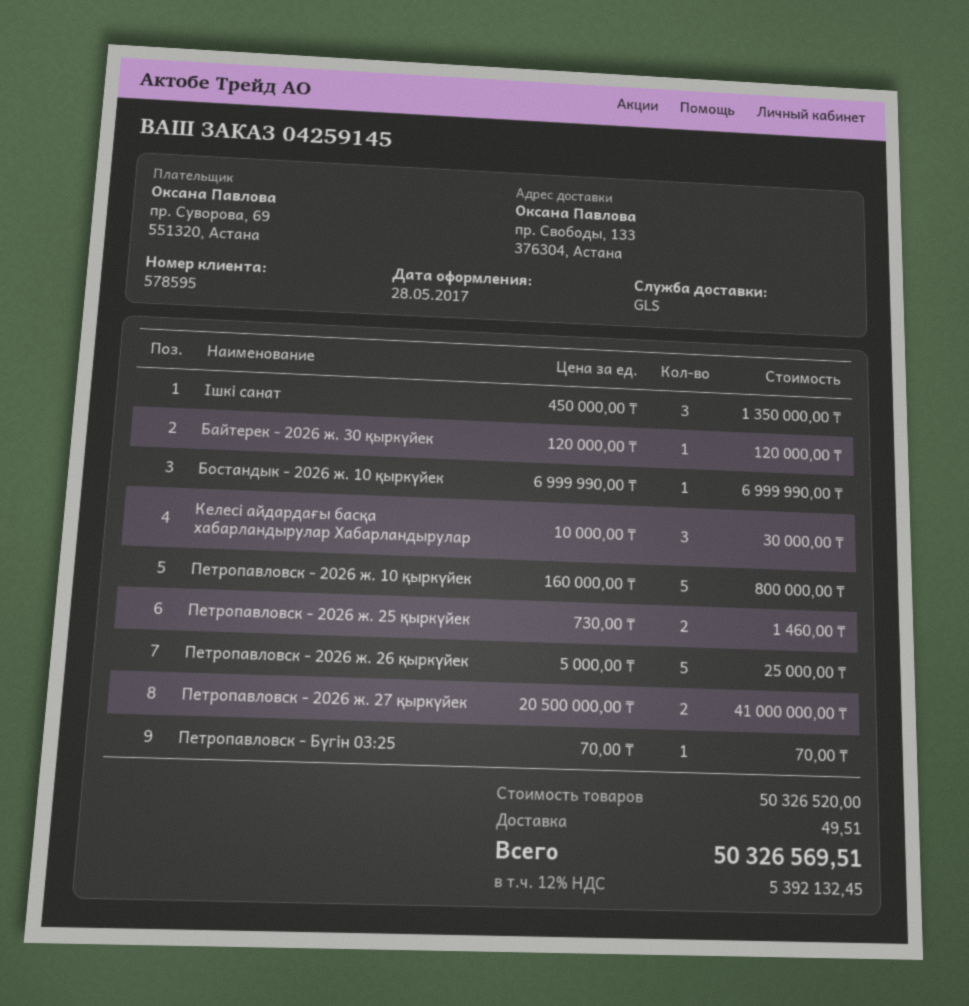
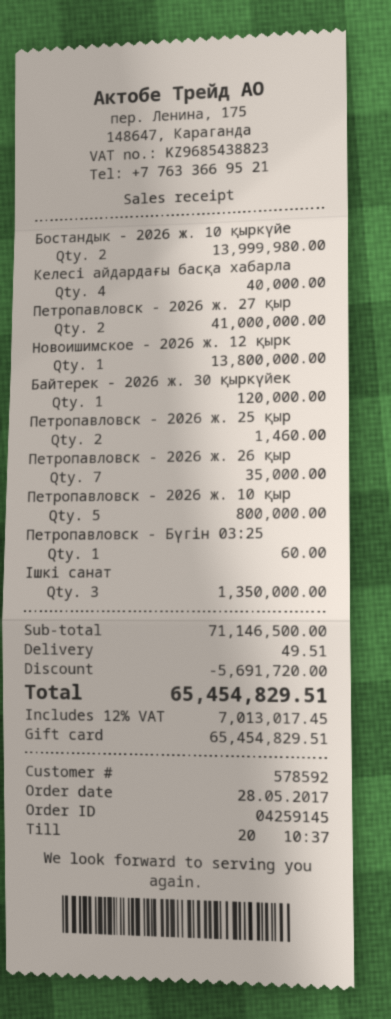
customer number: 578595 -> 578592
Бостандык - 2026 ж. 10 қыркүйек: 1 for 6999990.00 -> 2 for 13999980.00
Келесі айдардағы басқа хабарландырулар Хабарландырулар: 3 for 30000.00 -> 4 for 40000.00
Петропавловск - 2026 ж. 26 қыркүйек: 5 for 25000.00 -> 7 for 35000.00
Петропавловск - Бүгін 03:25: 1 for 70.00 -> 1 for 60.00
Новоишимское - 2026 ж. 12 қырк: none -> 1 for 13800000.00
subtotal: 50326520.00 -> 71146500.00
discount: none -> 5691720.00
tax: 12% = 5392132.45 -> 12% = 7013017.45
total: 50326569.51 -> 65454829.51

